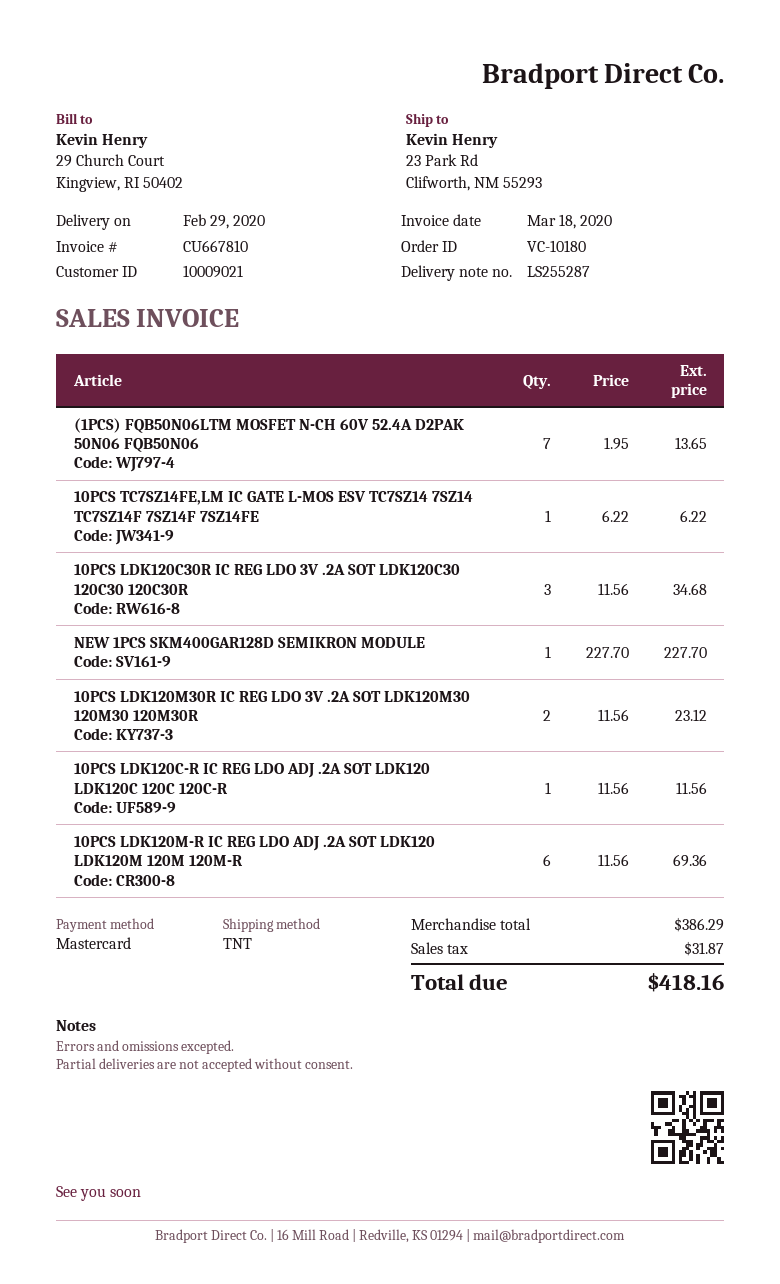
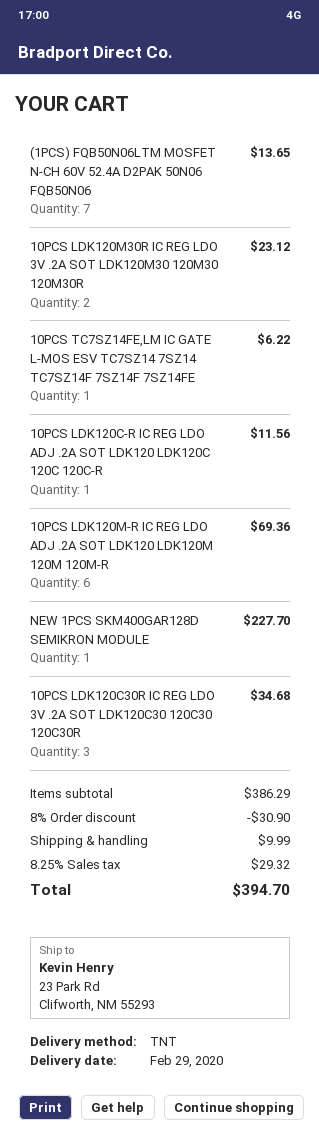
discount: none -> 8% = 30.90
shipping: none -> 9.99
tax: 31.87 -> 29.32
total: 418.16 -> 394.70

